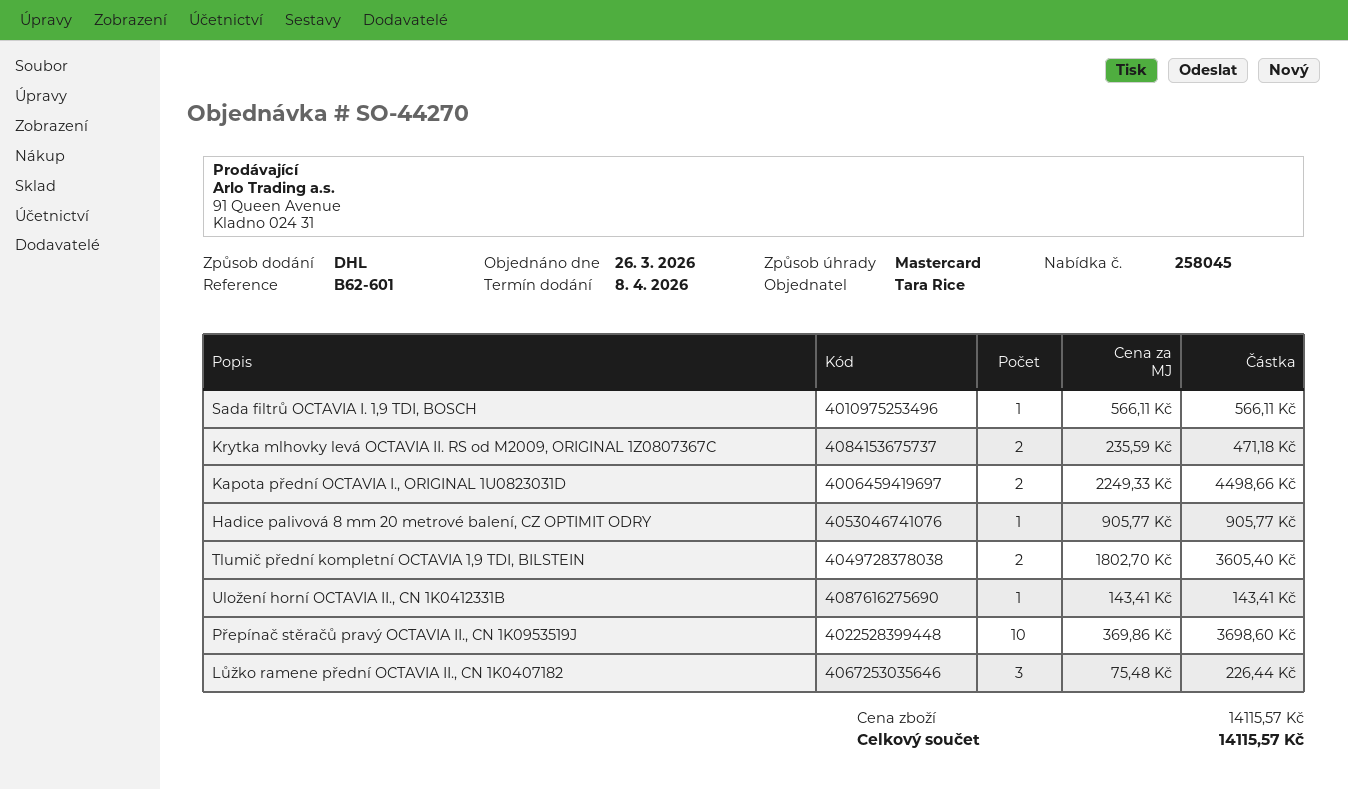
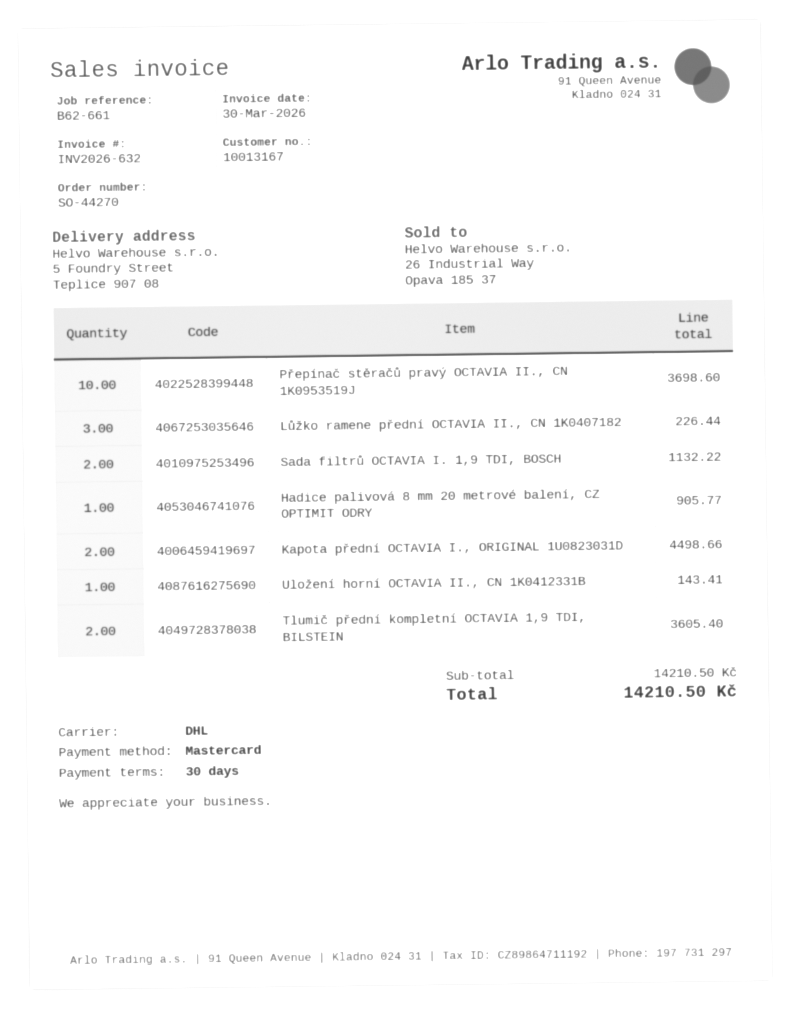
reference: B62-601 -> B62-661
Sada filtrů OCTAVIA I. 1,9 TDI, BOSCH: 1 for 566.11 -> 2 for 1132.22
Krytka mlhovky levá OCTAVIA II. RS od M2009, ORIGINAL 1Z0807367C: 2 for 471.18 -> none
subtotal: 14115.57 -> 14210.50
total: 14115.57 -> 14210.50

